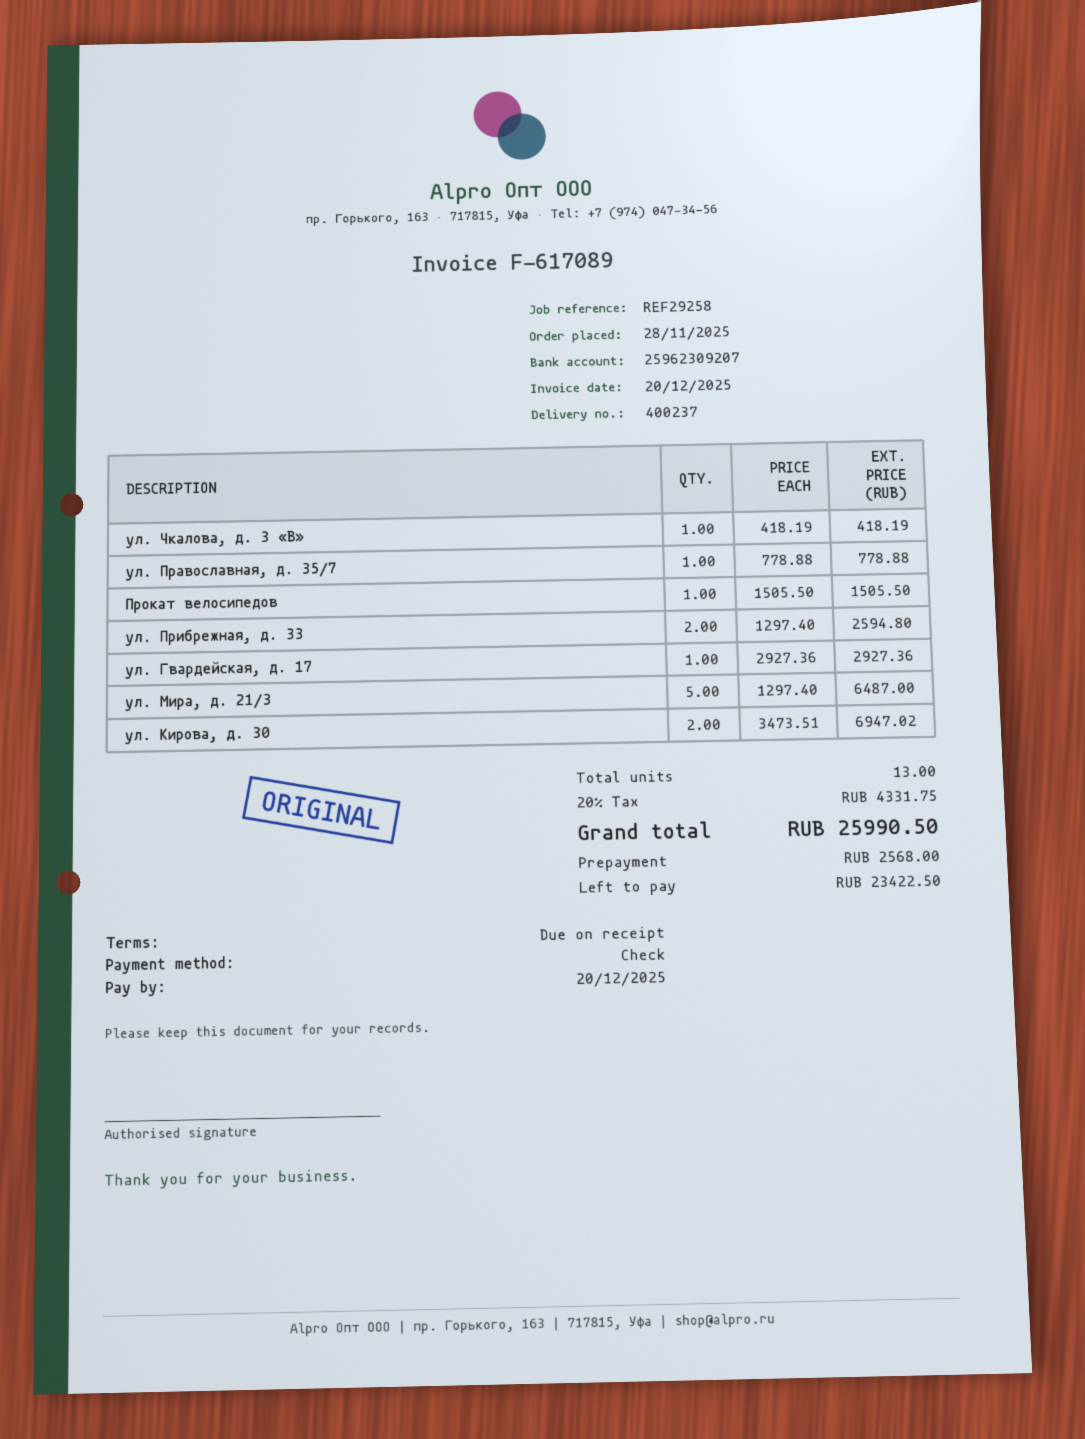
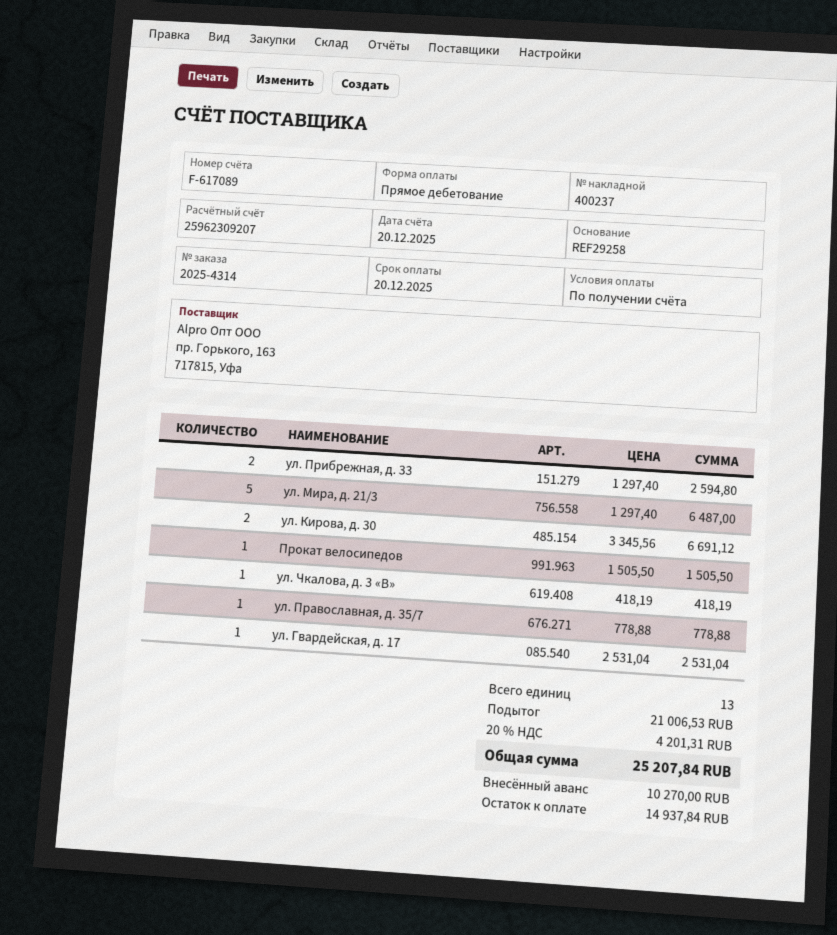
payment method: cheque -> direct debit
ул. Гвардейская, д. 17: 1 x 2927.36 = 2927.36 -> 1 x 2531.04 = 2531.04
ул. Кирова, д. 30: 2 x 3473.51 = 6947.02 -> 2 x 3345.56 = 6691.12
tax: 20% = 4331.75 -> 20% = 4201.31
total: 25990.50 -> 25207.84
deposit: 2568.00 -> 10270.00
balance: 23422.50 -> 14937.84

